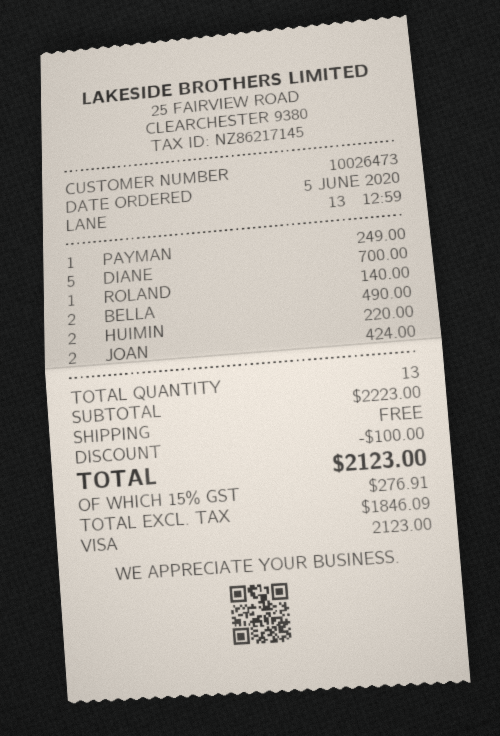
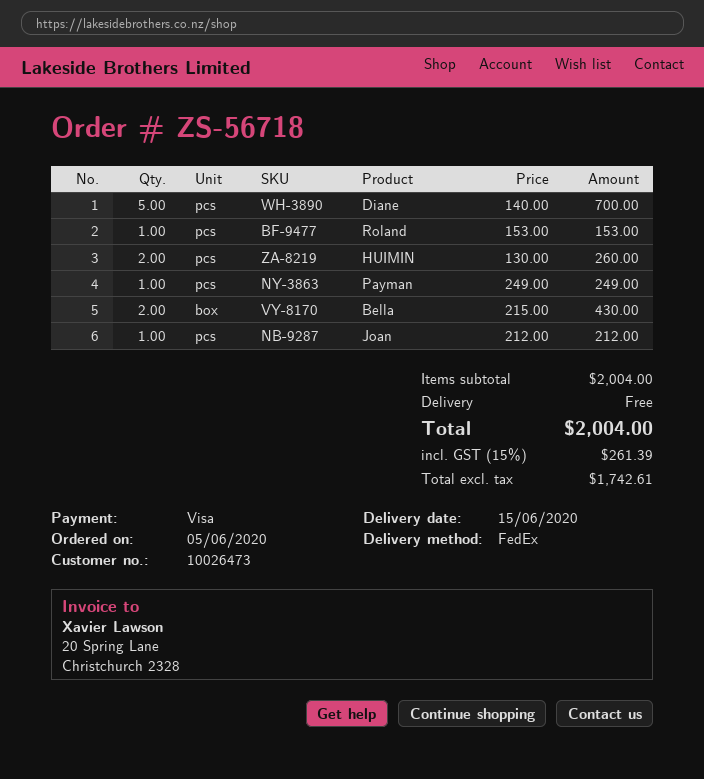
ROLAND: 1 for 140.00 -> 1 for 153.00
BELLA: 2 for 490.00 -> 2 for 430.00
HUIMIN: 2 for 220.00 -> 2 for 260.00
JOAN: 2 for 424.00 -> 1 for 212.00
subtotal: 2223.00 -> 2004.00
discount: 100.00 -> none
net: 1846.09 -> 1742.61
tax: 15% = 276.91 -> 15% = 261.39
total: 2123.00 -> 2004.00

